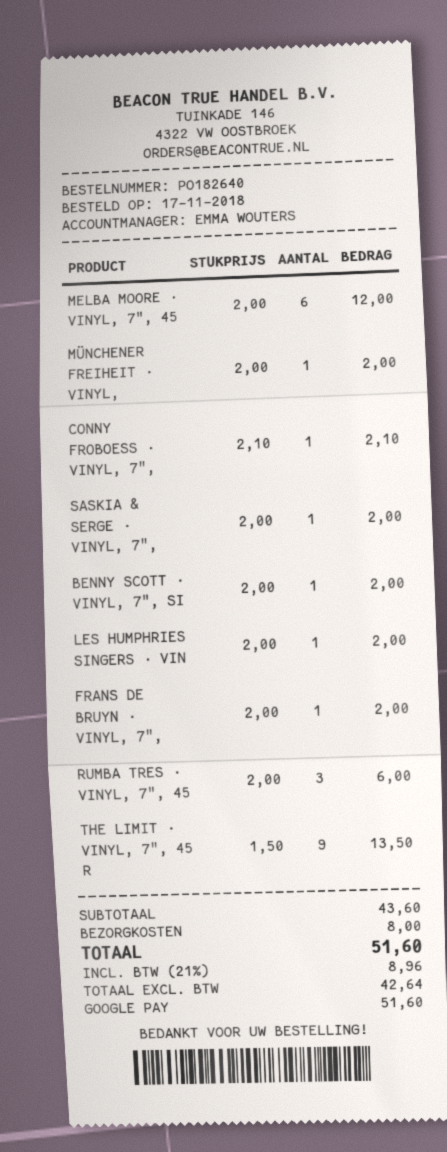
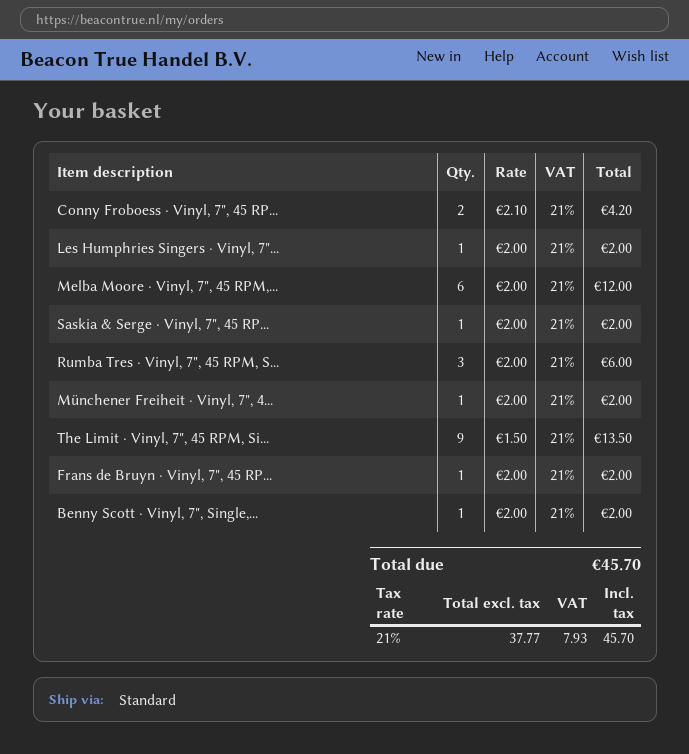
CONNY FROBOESS · VINYL, 7",: 1 x 2.10 = 2.10 -> 2 x 2.10 = 4.20
shipping: 8.00 -> none
net: 42.64 -> 37.77
tax: 21% = 8.96 -> 21% = 7.93
total: 51.60 -> 45.70

